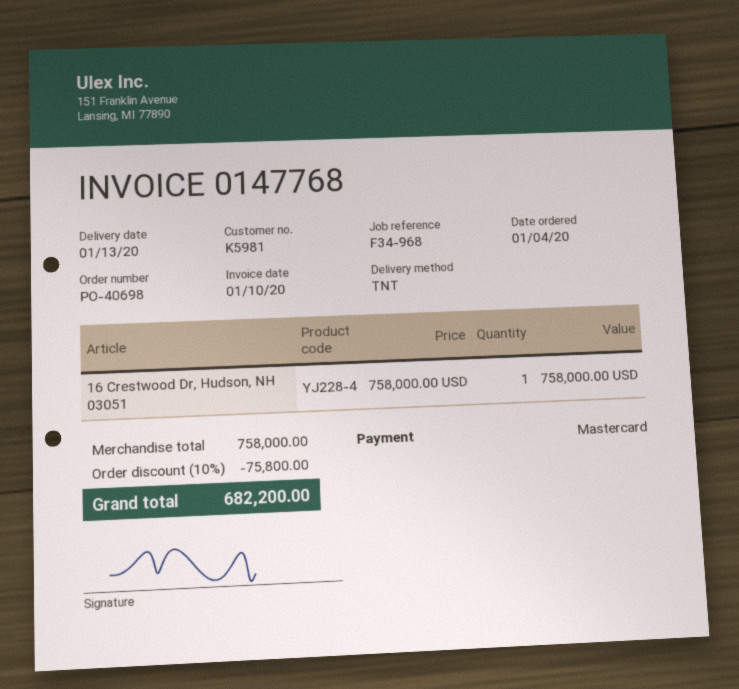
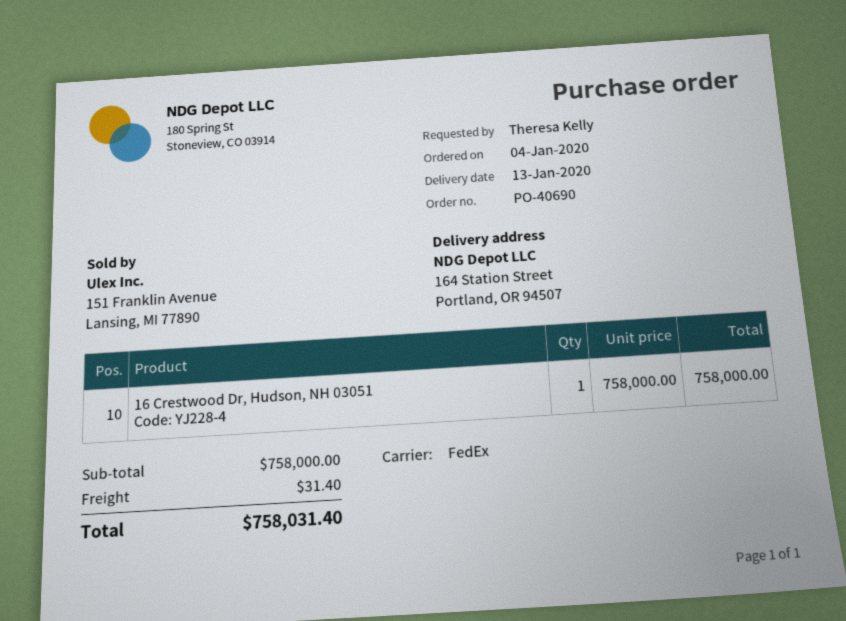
order number: PO-40698 -> PO-40690
shipping method: TNT -> FedEx
discount: 10% = 75800.00 -> none
shipping: none -> 31.40
total: 682200.00 -> 758031.40

